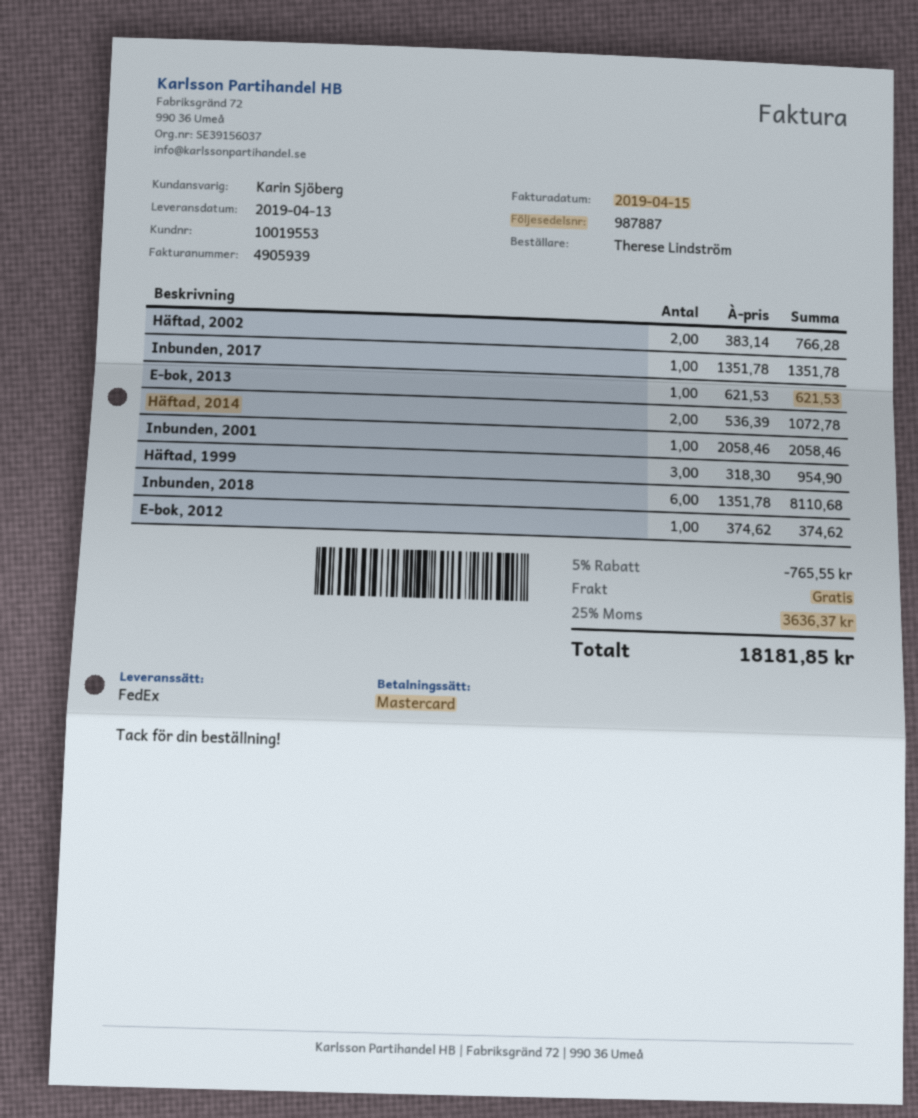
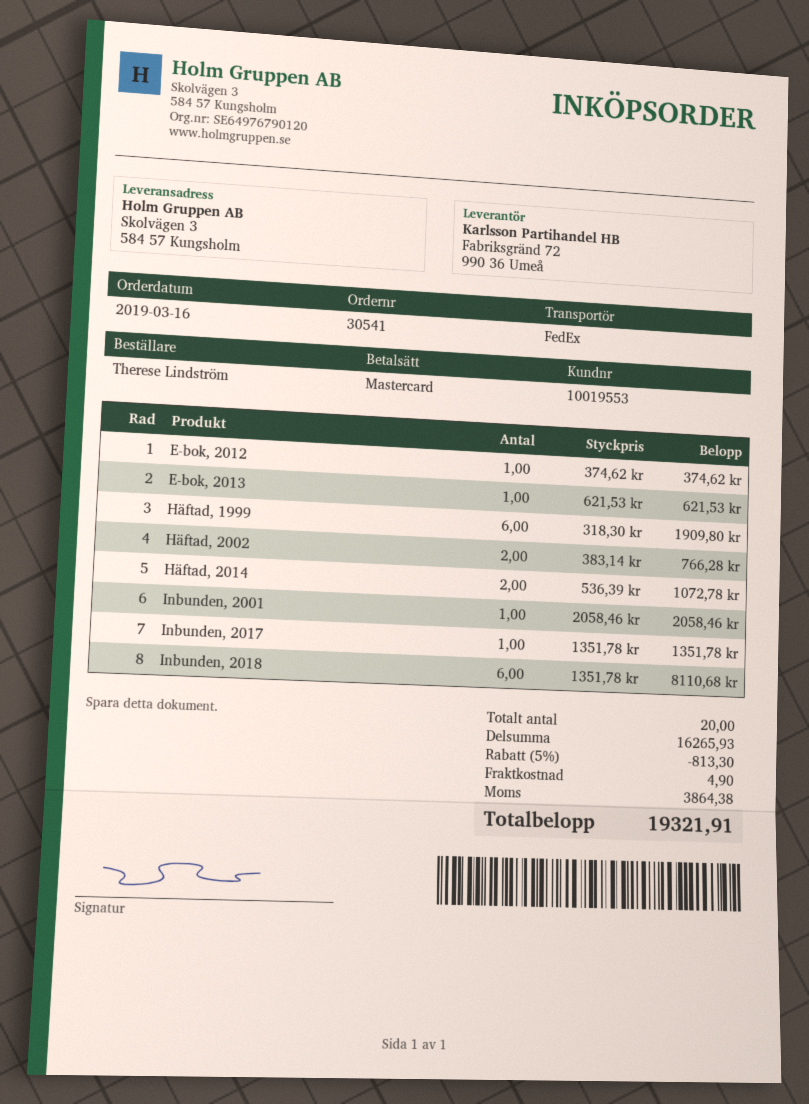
Häftad, 1999: 3 x 318.30 = 954.90 -> 6 x 318.30 = 1909.80
discount: 5% = 765.55 -> 5% = 813.30
shipping: 0.00 -> 4.90
tax: 3636.37 -> 3864.38
total: 18181.85 -> 19321.91

